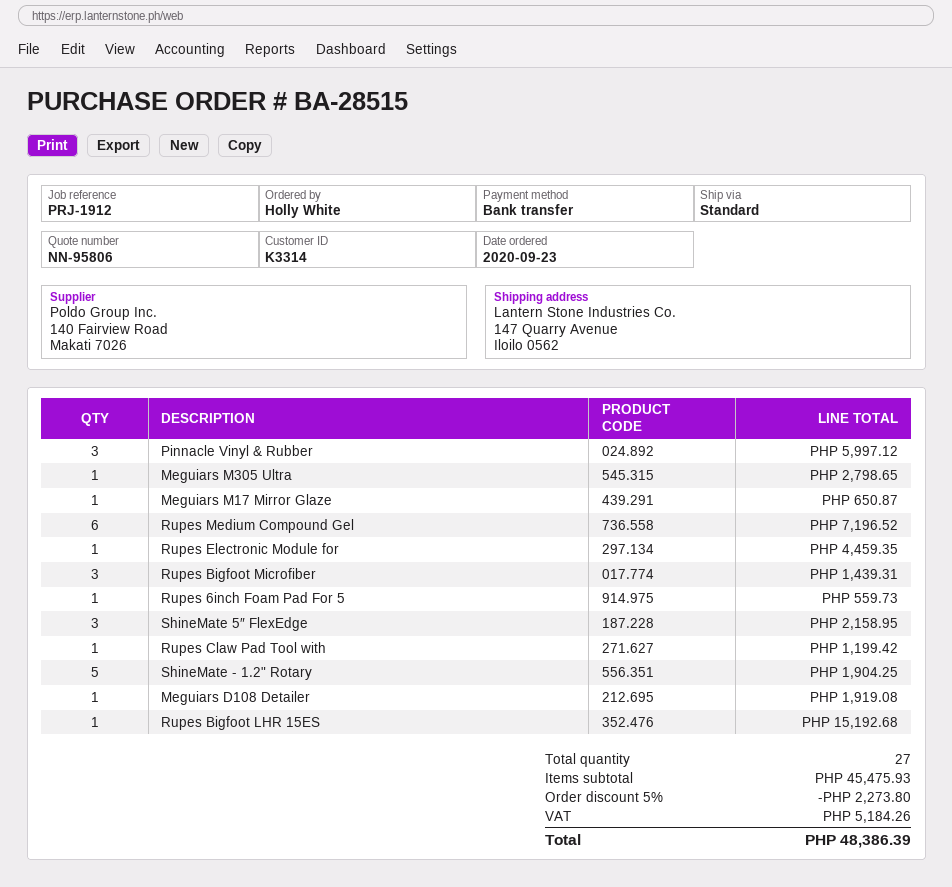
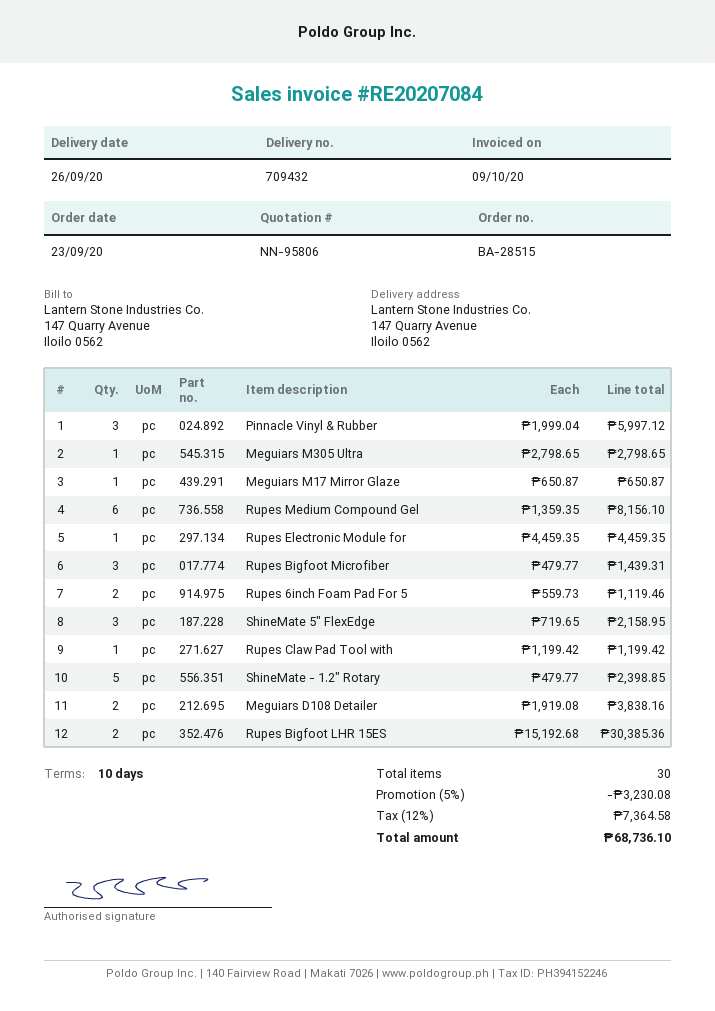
Rupes Medium Compound Gel: 6 for 7196.52 -> 6 for 8156.10
Rupes 6inch Foam Pad For 5: 1 for 559.73 -> 2 for 1119.46
ShineMate - 1.2" Rotary: 5 for 1904.25 -> 5 for 2398.85
Meguiars D108 Detailer: 1 for 1919.08 -> 2 for 3838.16
Rupes Bigfoot LHR 15ES: 1 for 15192.68 -> 2 for 30385.36
total quantity: 27 -> 30
discount: 5% = 2273.80 -> 5% = 3230.08
tax: 5184.26 -> 7364.58
total: 48386.39 -> 68736.10

